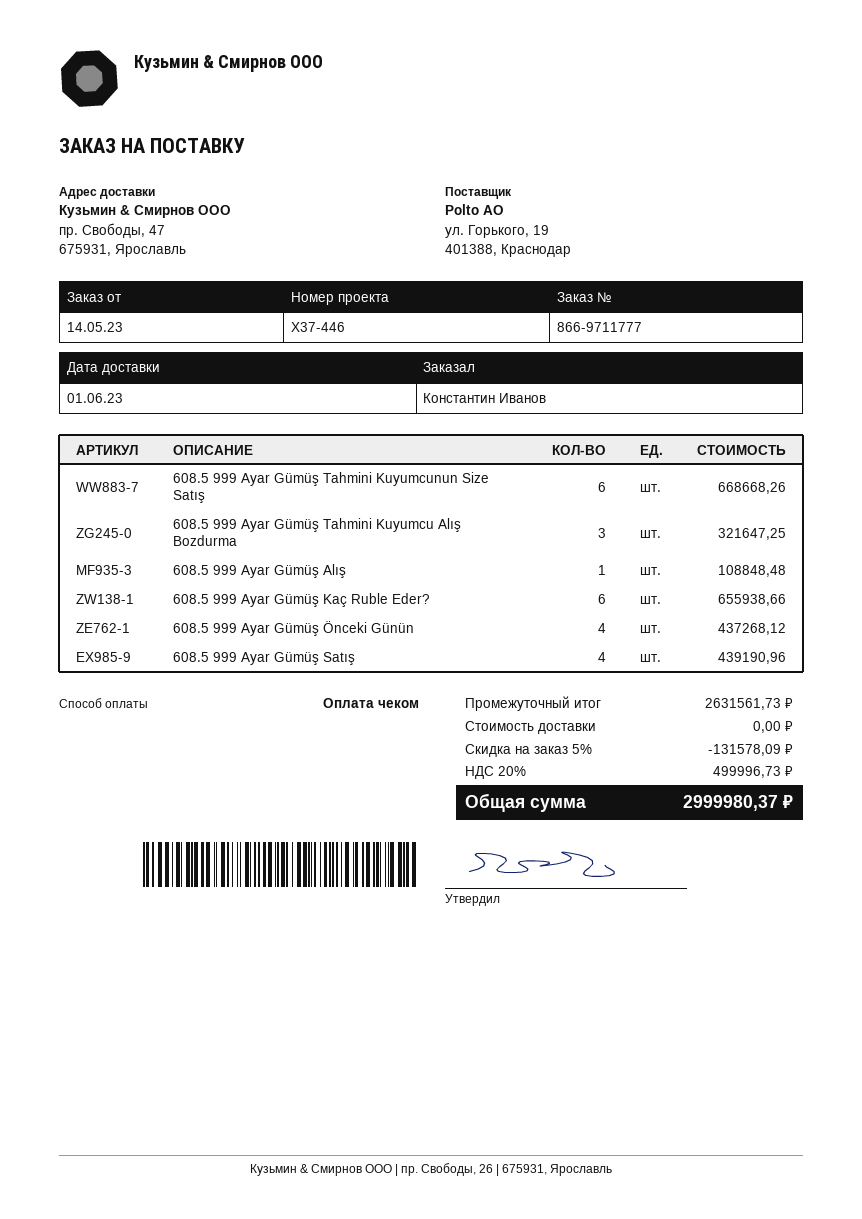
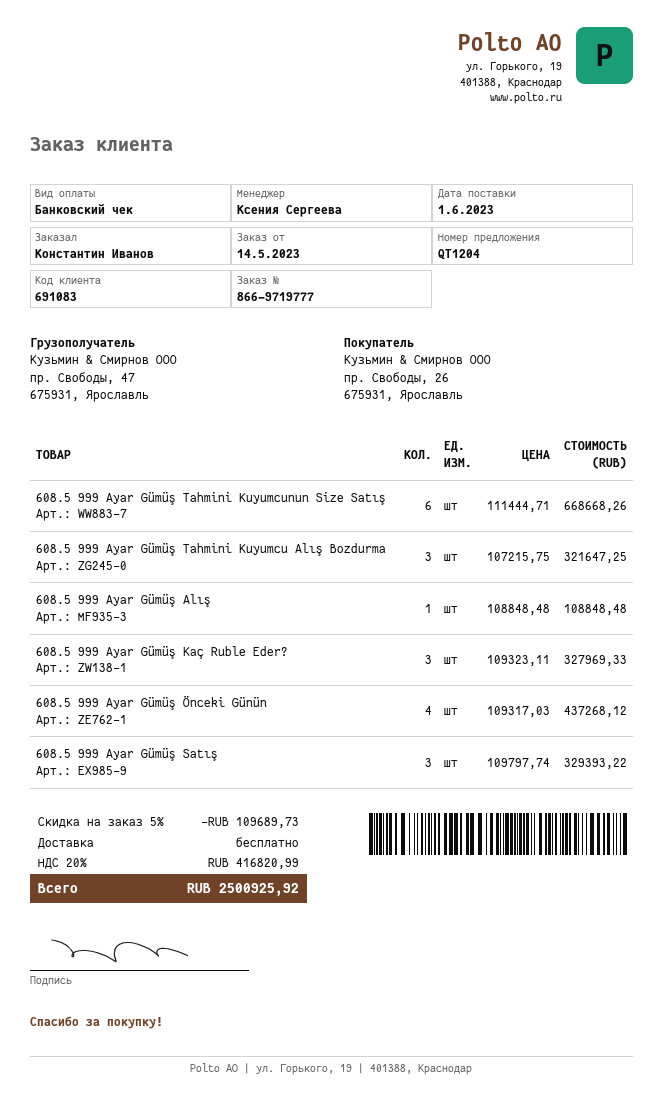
order number: 866-9711777 -> 866-9719777
608.5 999 Ayar Gümüş Kaç Ruble Eder?: 6 for 655938.66 -> 3 for 327969.33
608.5 999 Ayar Gümüş Satış: 4 for 439190.96 -> 3 for 329393.22
discount: 5% = 131578.09 -> 5% = 109689.73
tax: 20% = 499996.73 -> 20% = 416820.99
total: 2999980.37 -> 2500925.92

